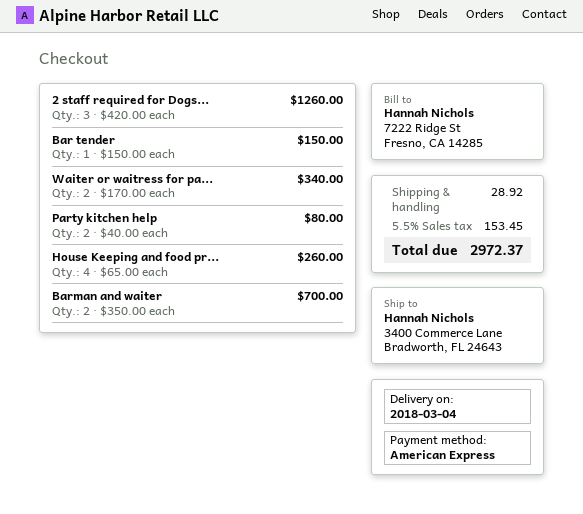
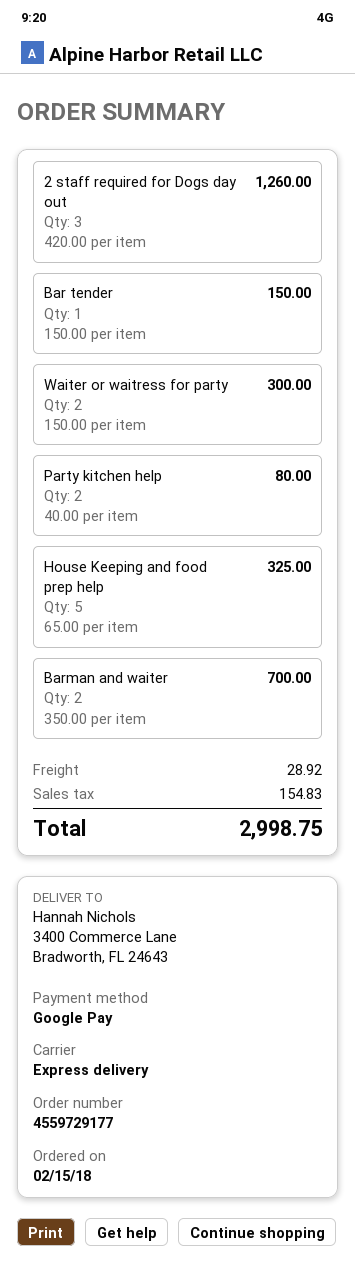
payment method: American Express -> Google Pay
Waiter or waitress for pa...: 2 x 170.00 = 340.00 -> 2 x 150.00 = 300.00
House Keeping and food pr...: 4 x 65.00 = 260.00 -> 5 x 65.00 = 325.00
tax: 153.45 -> 154.83
total: 2972.37 -> 2998.75

